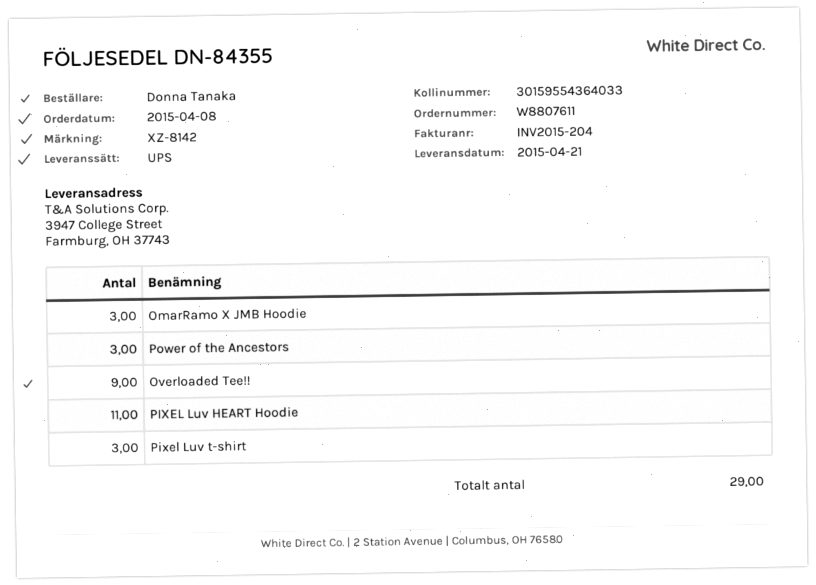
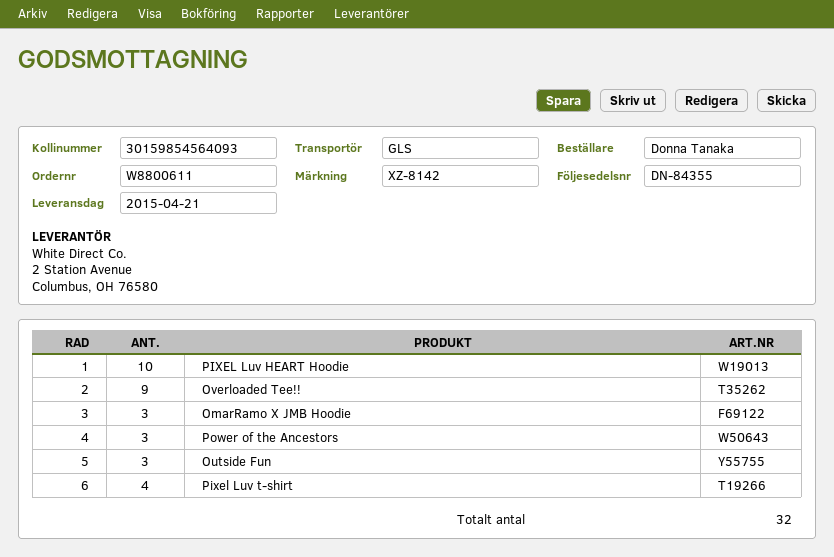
order number: W8807611 -> W8800611
shipping method: UPS -> GLS
tracking number: 30159554364033 -> 30159854564093
PIXEL Luv HEART Hoodie: 11 -> 10
Pixel Luv t-shirt: 3 -> 4
Outside Fun: none -> 3
total quantity: 29 -> 32

